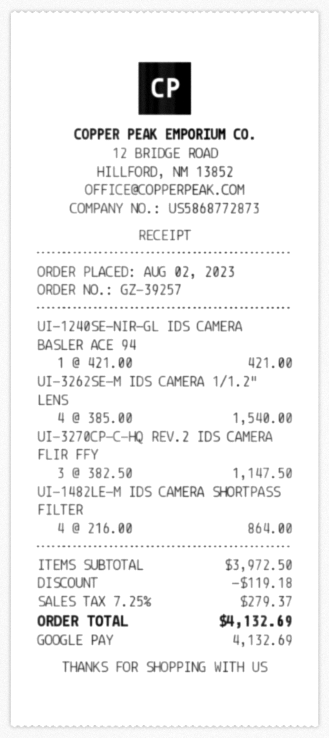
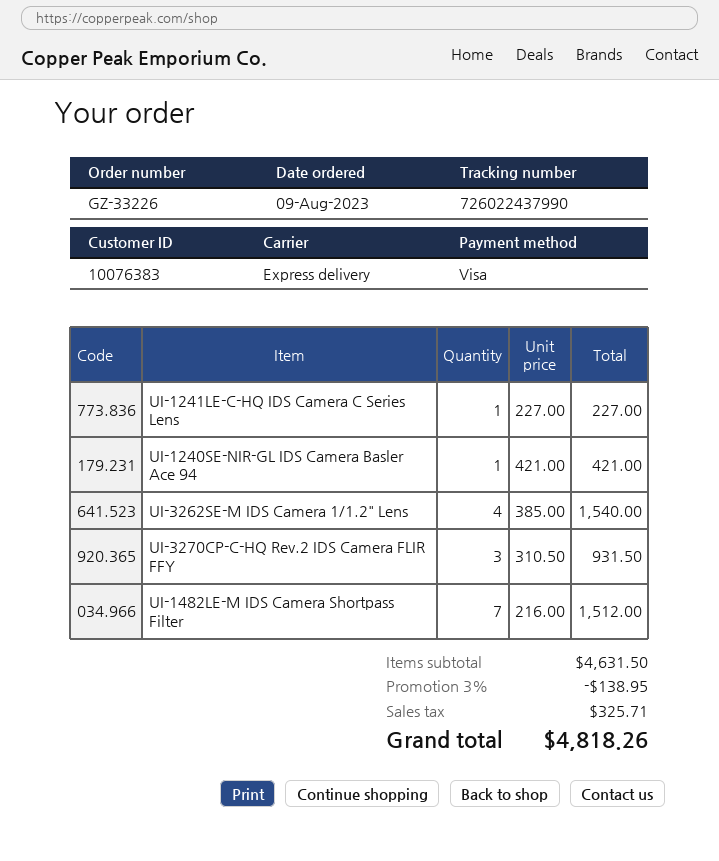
order number: GZ-39257 -> GZ-33226
order date: 2023-08-02 -> 2023-08-09
payment method: Google Pay -> Visa
UI-3270CP-C-HQ REV.2 IDS CAMERA FLIR FFY: 3 x 382.50 = 1147.50 -> 3 x 310.50 = 931.50
UI-1482LE-M IDS CAMERA SHORTPASS FILTER: 4 x 216.00 = 864.00 -> 7 x 216.00 = 1512.00
UI-1241LE-C-HQ IDS Camera C Series Lens: none -> 1 x 227.00 = 227.00
subtotal: 3972.50 -> 4631.50
discount: 119.18 -> 138.95
tax: 279.37 -> 325.71
total: 4132.69 -> 4818.26

